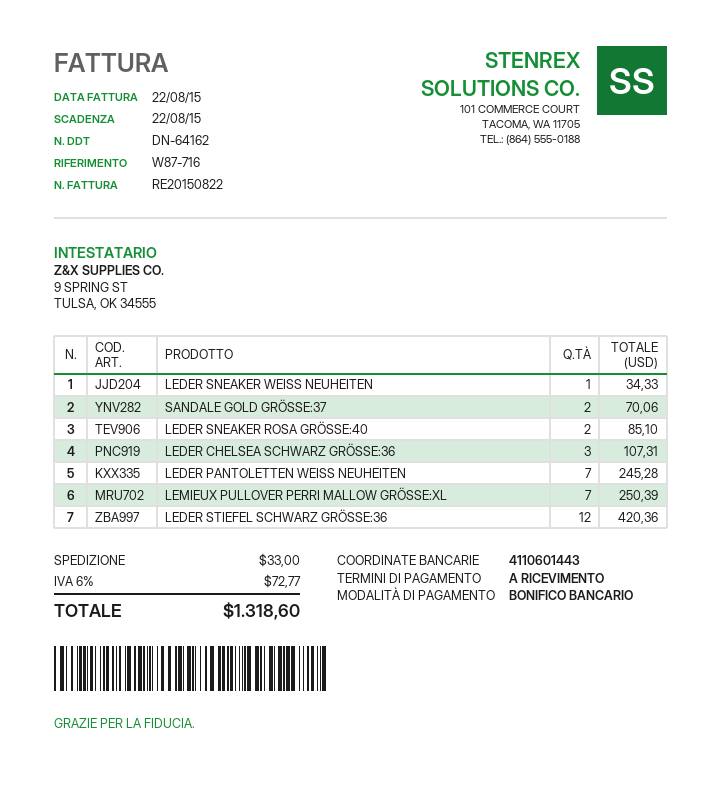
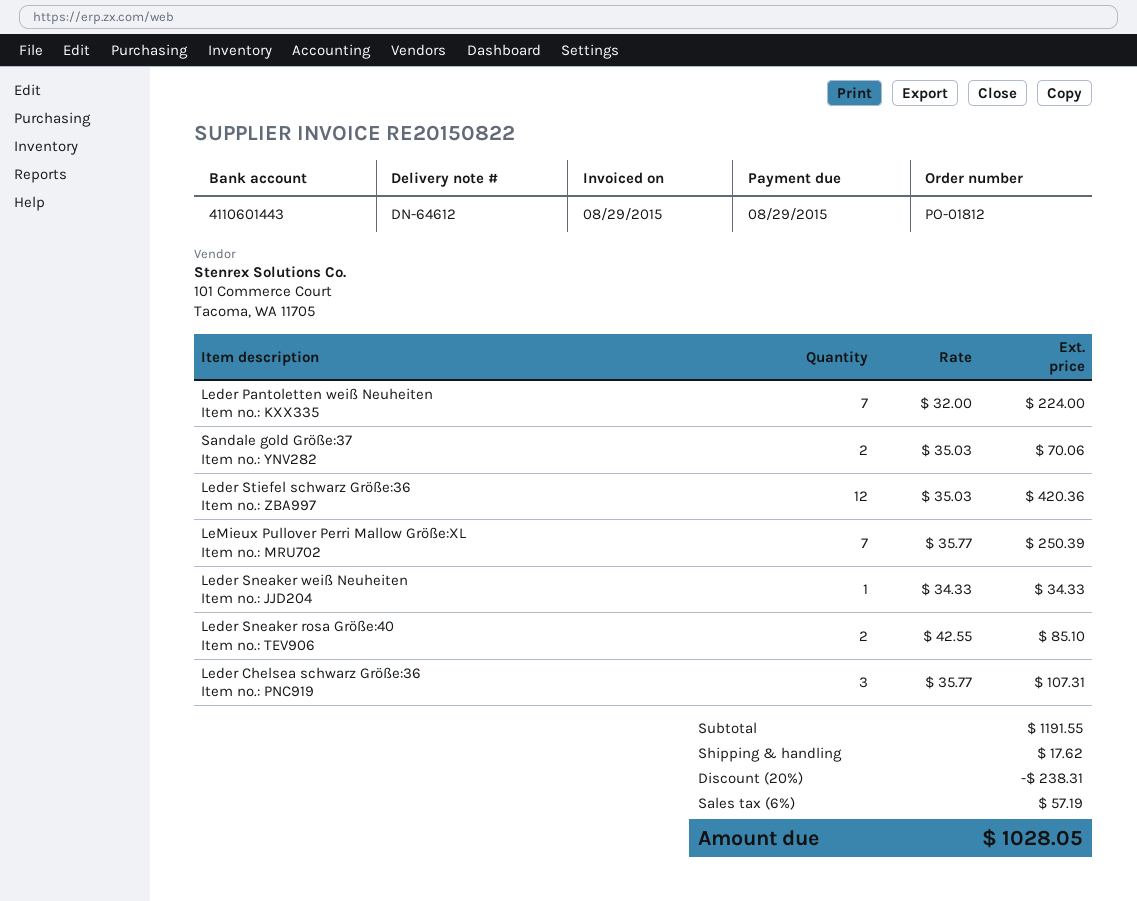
delivery note number: DN-64162 -> DN-64612
invoice date: 2015-08-22 -> 2015-08-29
due date: 2015-08-22 -> 2015-08-29
LEDER PANTOLETTEN WEISS NEUHEITEN: 7 for 245.28 -> 7 for 224.00
discount: none -> 20% = 238.31
shipping: 33.00 -> 17.62
tax: 6% = 72.77 -> 6% = 57.19
total: 1318.60 -> 1028.05

